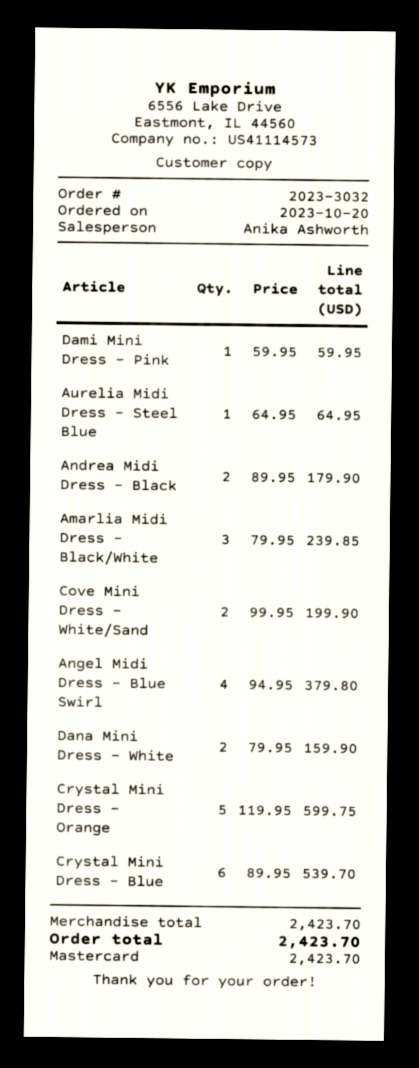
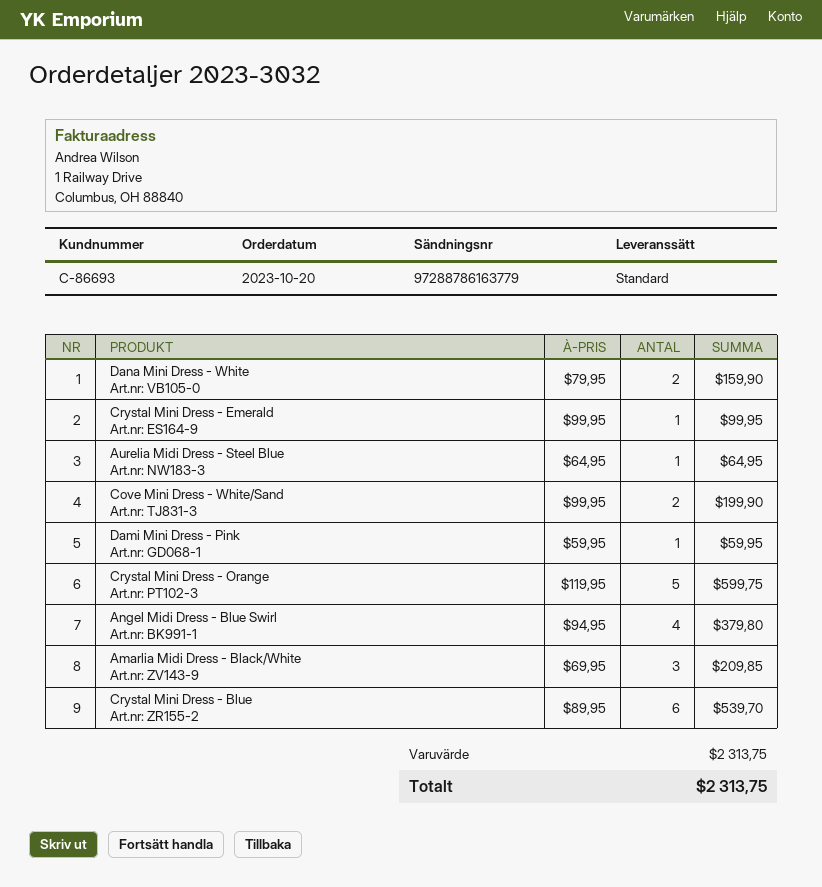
Andrea Midi Dress - Black: 2 x 89.95 = 179.90 -> none
Amarlia Midi Dress - Black/White: 3 x 79.95 = 239.85 -> 3 x 69.95 = 209.85
Crystal Mini Dress - Emerald: none -> 1 x 99.95 = 99.95
subtotal: 2423.70 -> 2313.75
total: 2423.70 -> 2313.75

